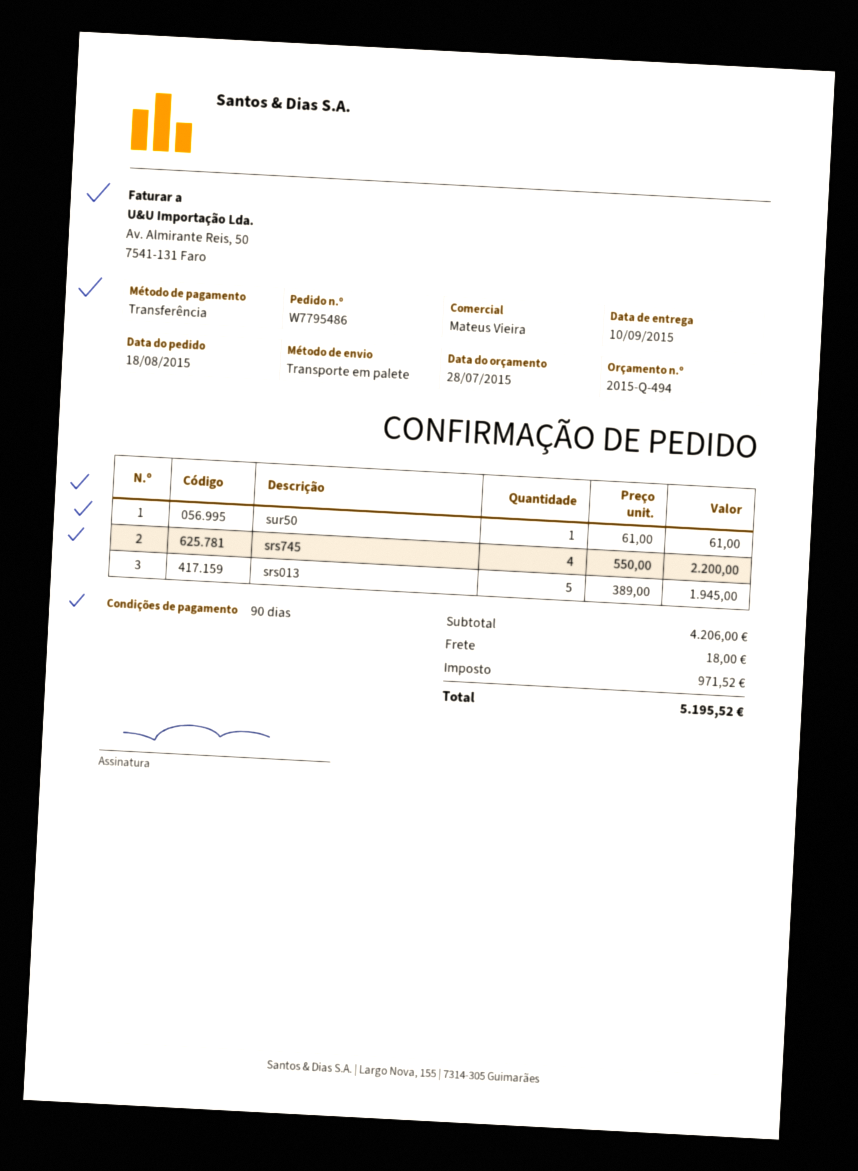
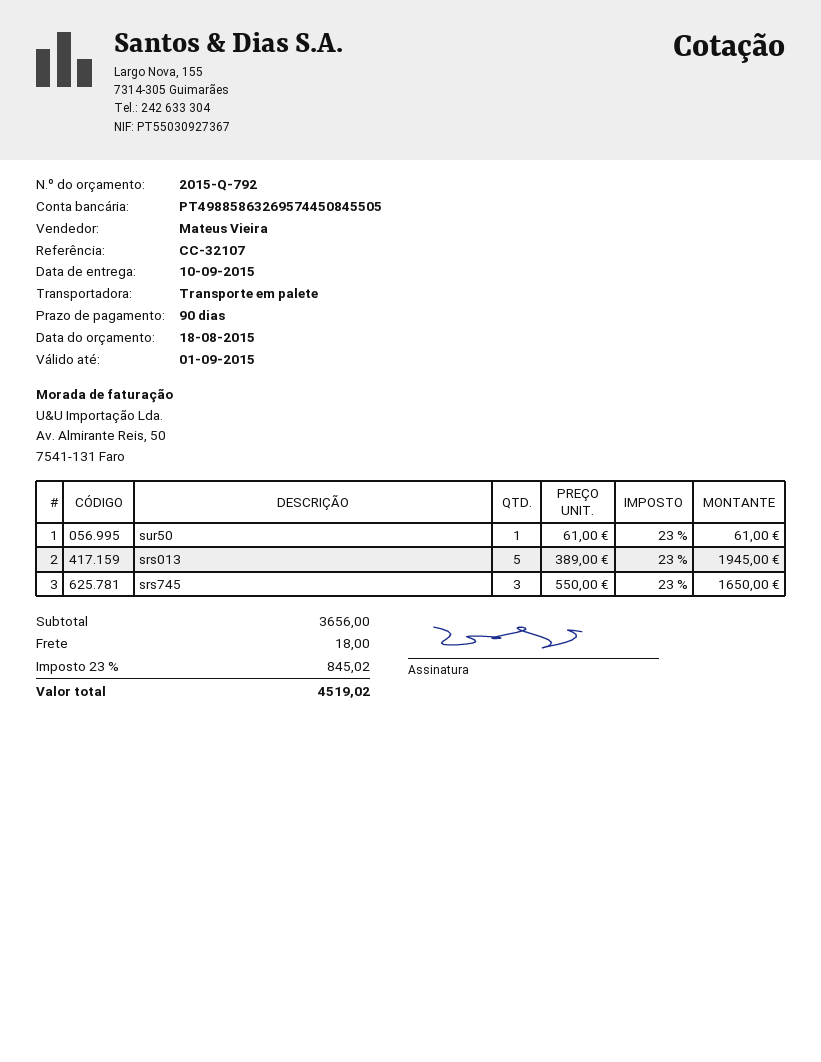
quote number: 2015-Q-494 -> 2015-Q-792
quote date: 2015-07-28 -> 2015-08-18
srs745: 4 x 550.00 = 2200.00 -> 3 x 550.00 = 1650.00
subtotal: 4206.00 -> 3656.00
tax: 971.52 -> 845.02
total: 5195.52 -> 4519.02

